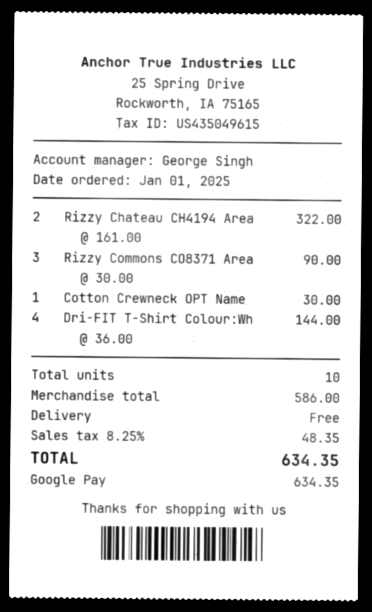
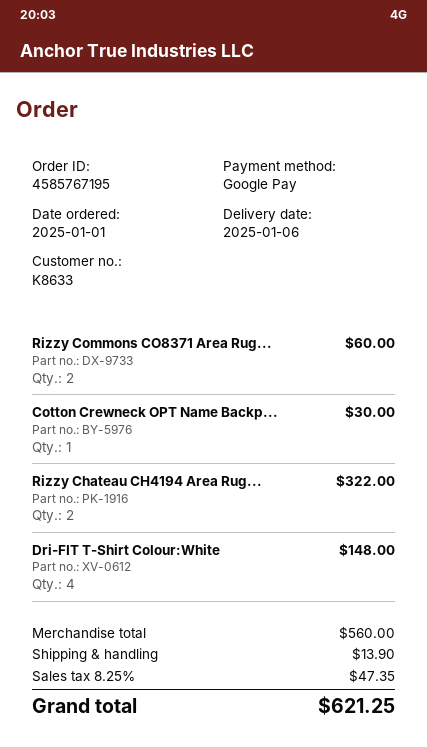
Rizzy Commons CO8371 Area: 3 for 90.00 -> 2 for 60.00
Dri-FIT T-Shirt Colour:Wh: 4 for 144.00 -> 4 for 148.00
subtotal: 586.00 -> 560.00
shipping: 0.00 -> 13.90
tax: 8.25% = 48.35 -> 8.25% = 47.35
total: 634.35 -> 621.25

